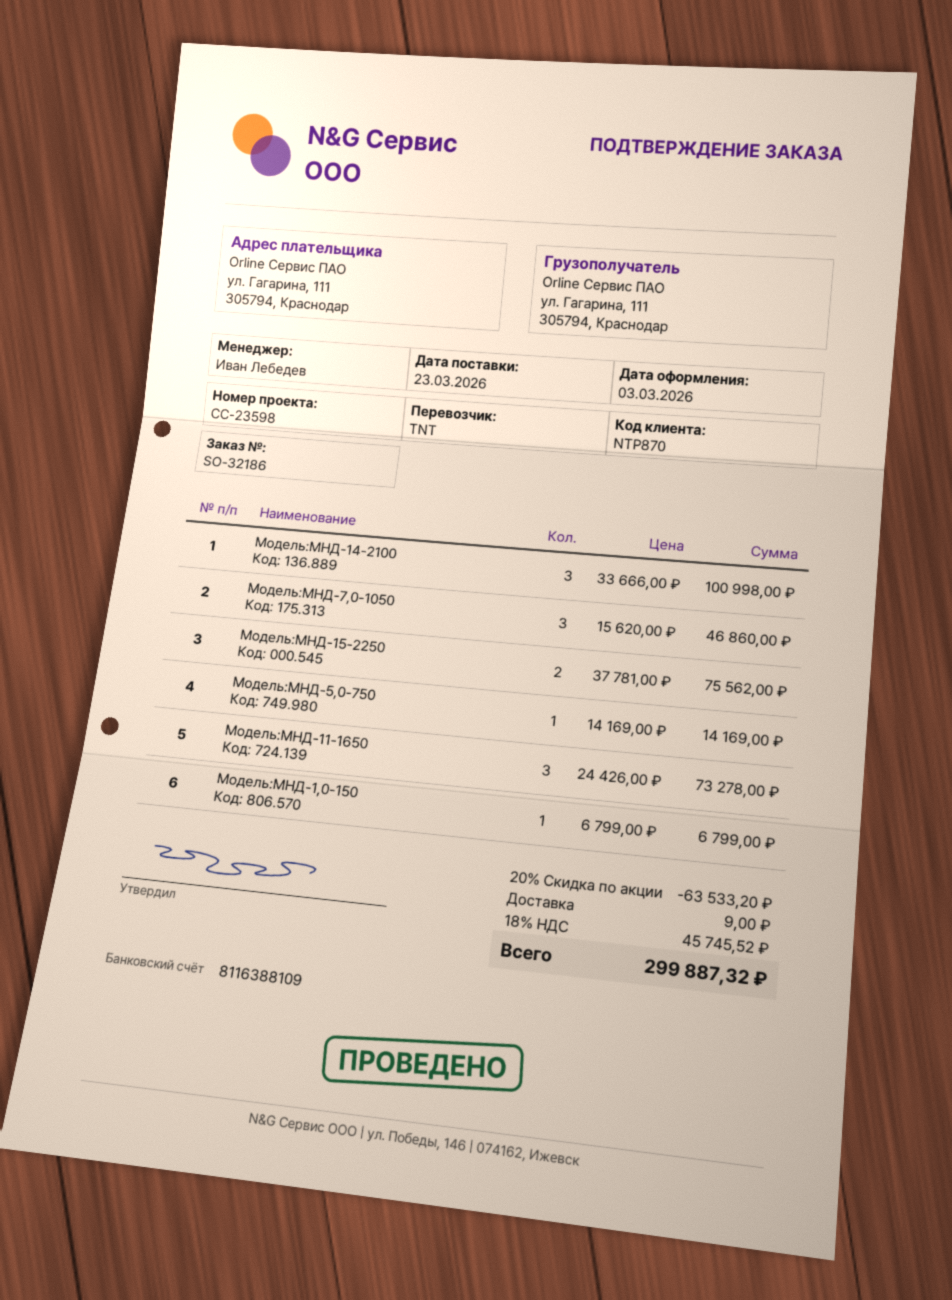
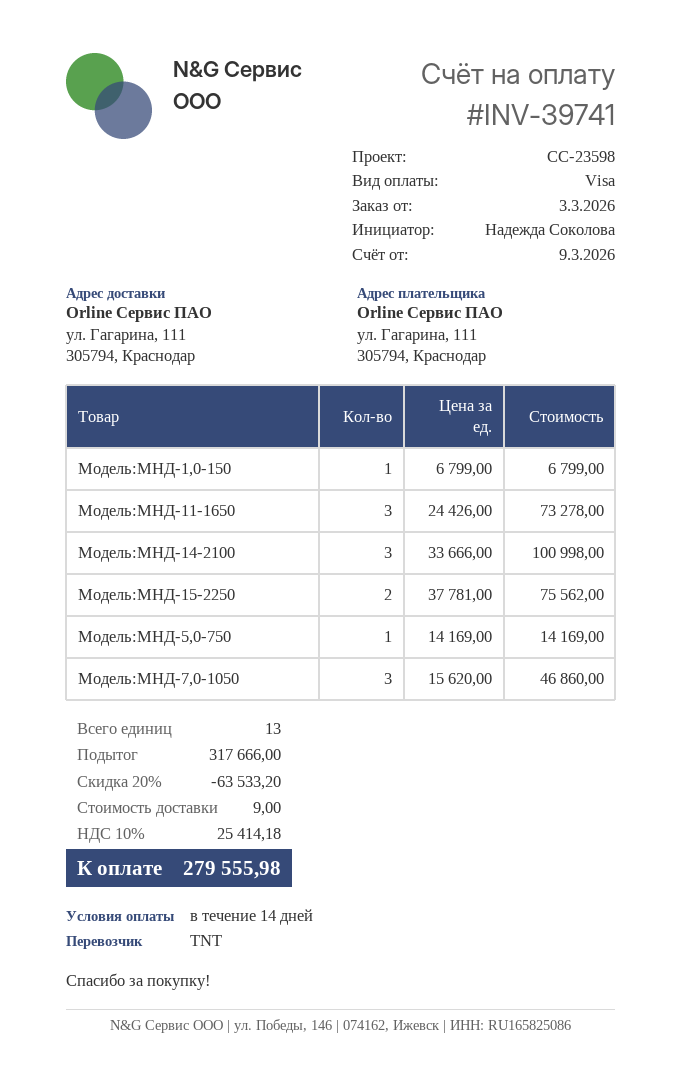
tax: 18% = 45745.52 -> 10% = 25414.18
total: 299887.32 -> 279555.98

